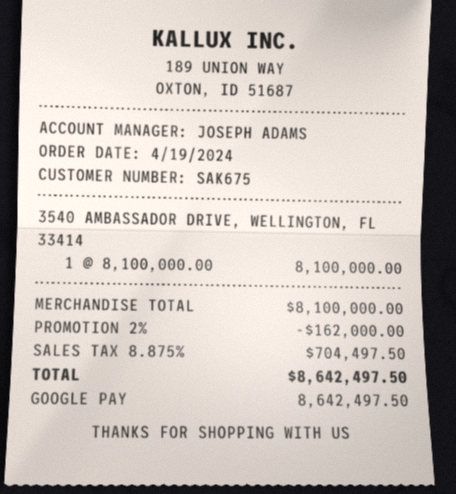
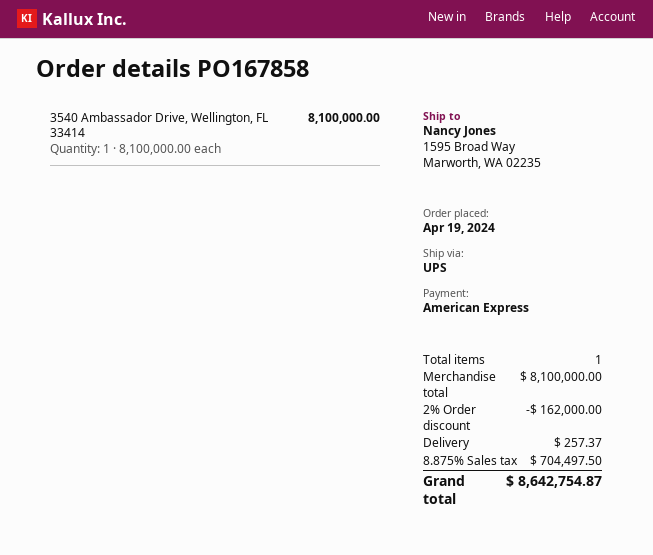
payment method: Google Pay -> American Express
shipping: none -> 257.37
total: 8642497.50 -> 8642754.87

